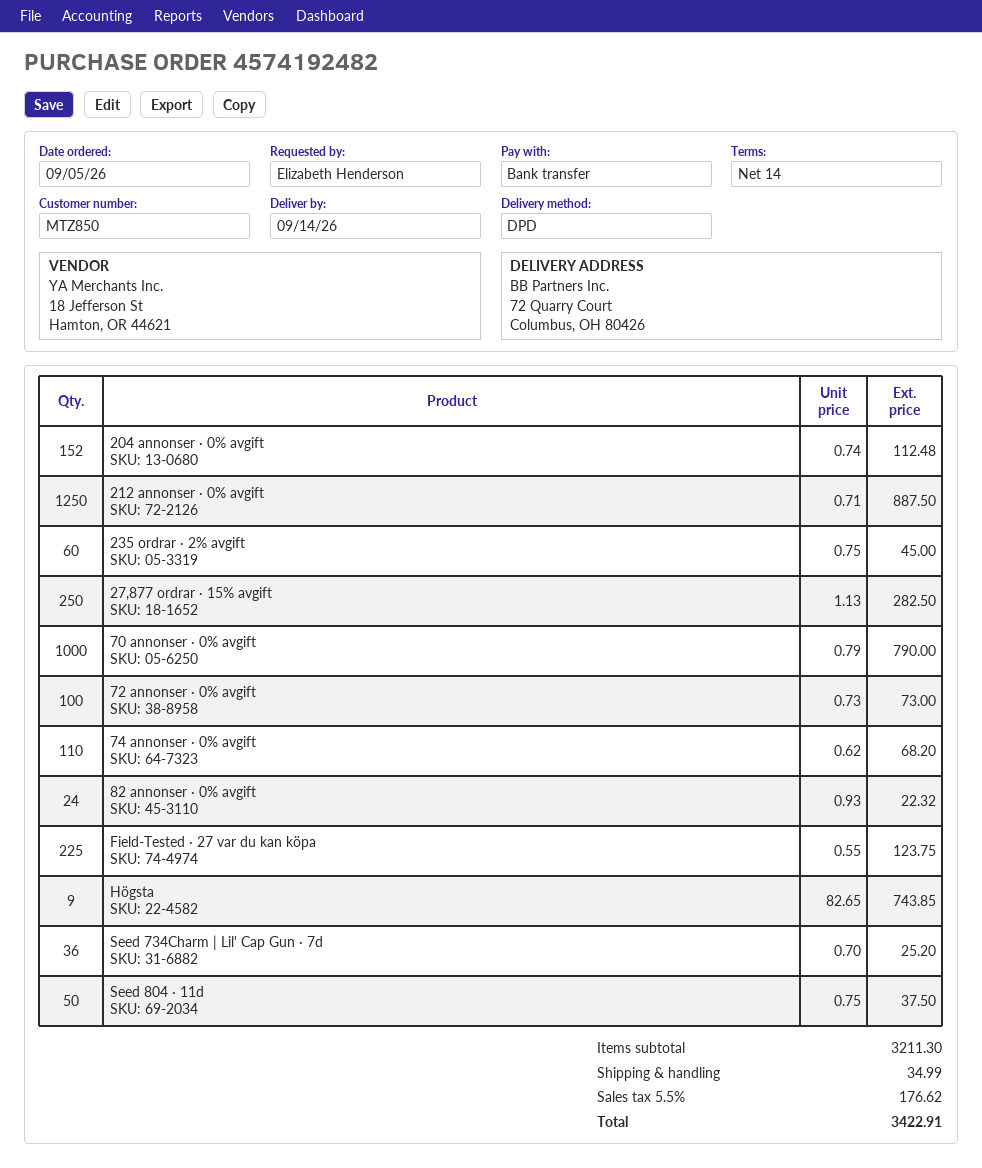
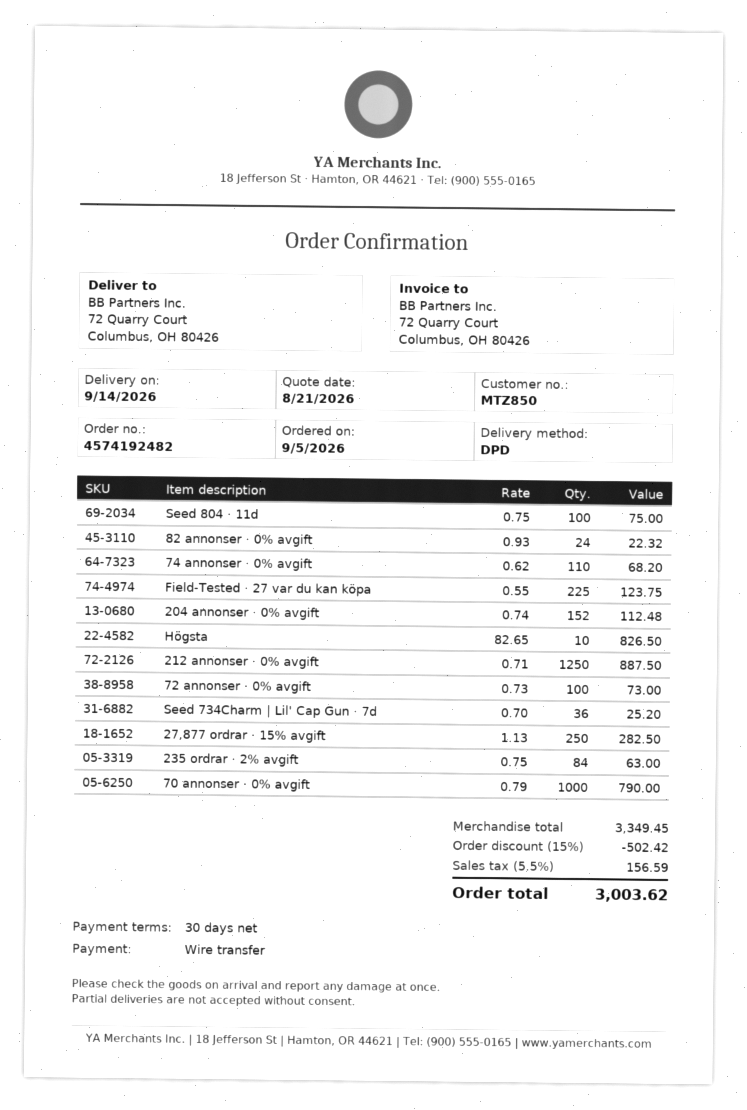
payment terms: 14 days -> 30 days
235 ordrar · 2% avgift: 60 x 0.75 = 45.00 -> 84 x 0.75 = 63.00
Högsta: 9 x 82.65 = 743.85 -> 10 x 82.65 = 826.50
Seed 804 · 11d: 50 x 0.75 = 37.50 -> 100 x 0.75 = 75.00
subtotal: 3211.30 -> 3349.45
discount: none -> 15% = 502.42
shipping: 34.99 -> none
tax: 5.5% = 176.62 -> 5.5% = 156.59
total: 3422.91 -> 3003.62

